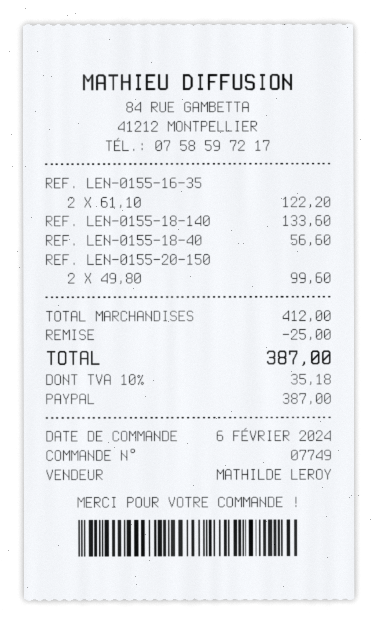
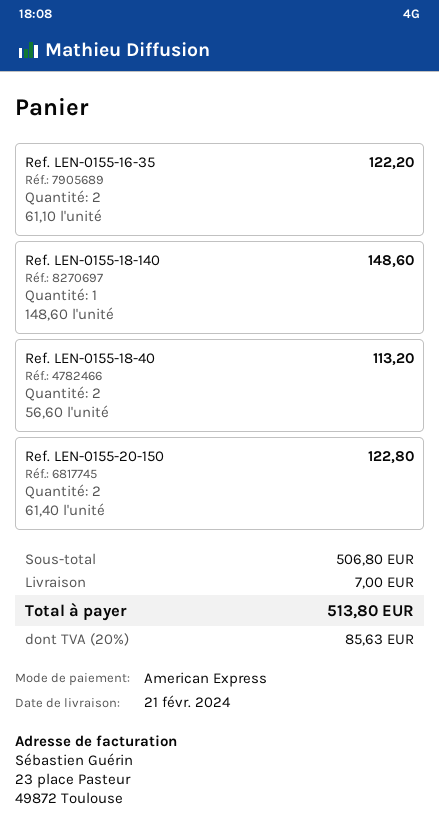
payment method: PayPal -> American Express
REF. LEN-0155-18-140: 1 x 133.60 = 133.60 -> 1 x 148.60 = 148.60
REF. LEN-0155-18-40: 1 x 56.60 = 56.60 -> 2 x 56.60 = 113.20
REF. LEN-0155-20-150: 2 x 49.80 = 99.60 -> 2 x 61.40 = 122.80
subtotal: 412.00 -> 506.80
discount: 25.00 -> none
shipping: none -> 7.00
tax: 10% = 35.18 -> 20% = 85.63
total: 387.00 -> 513.80

